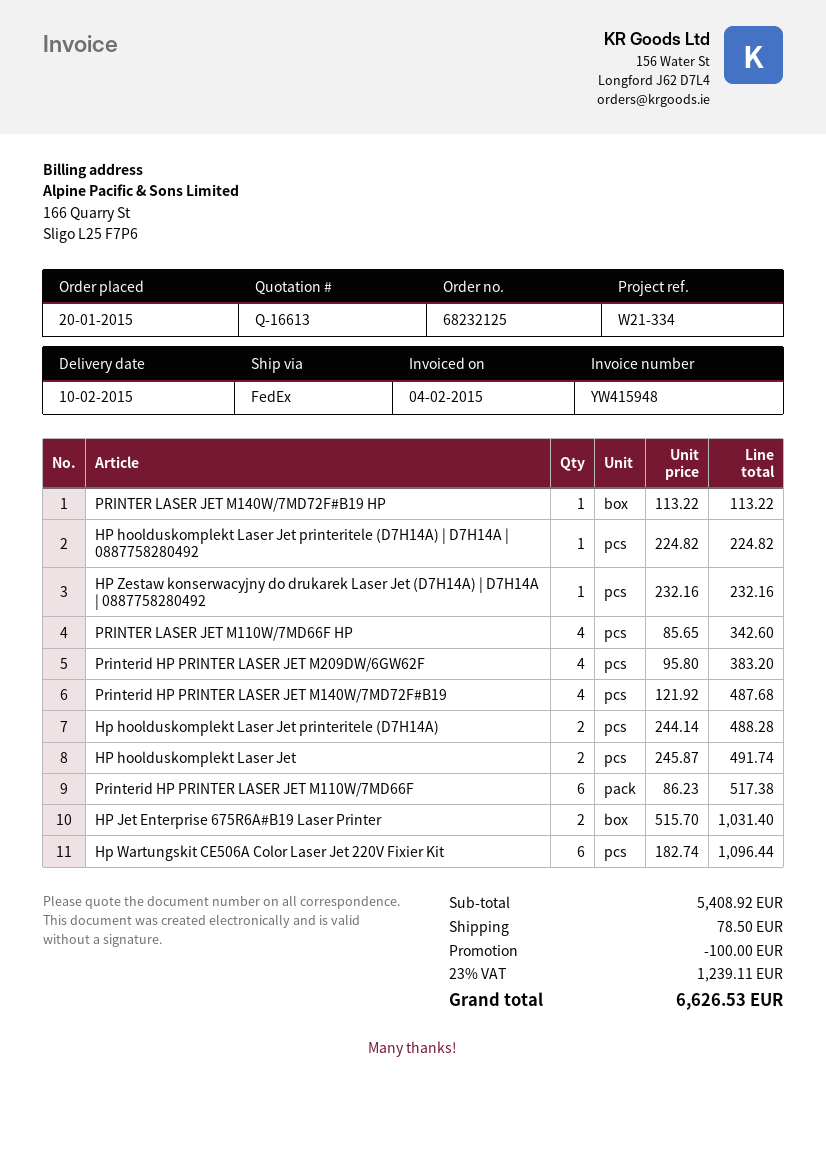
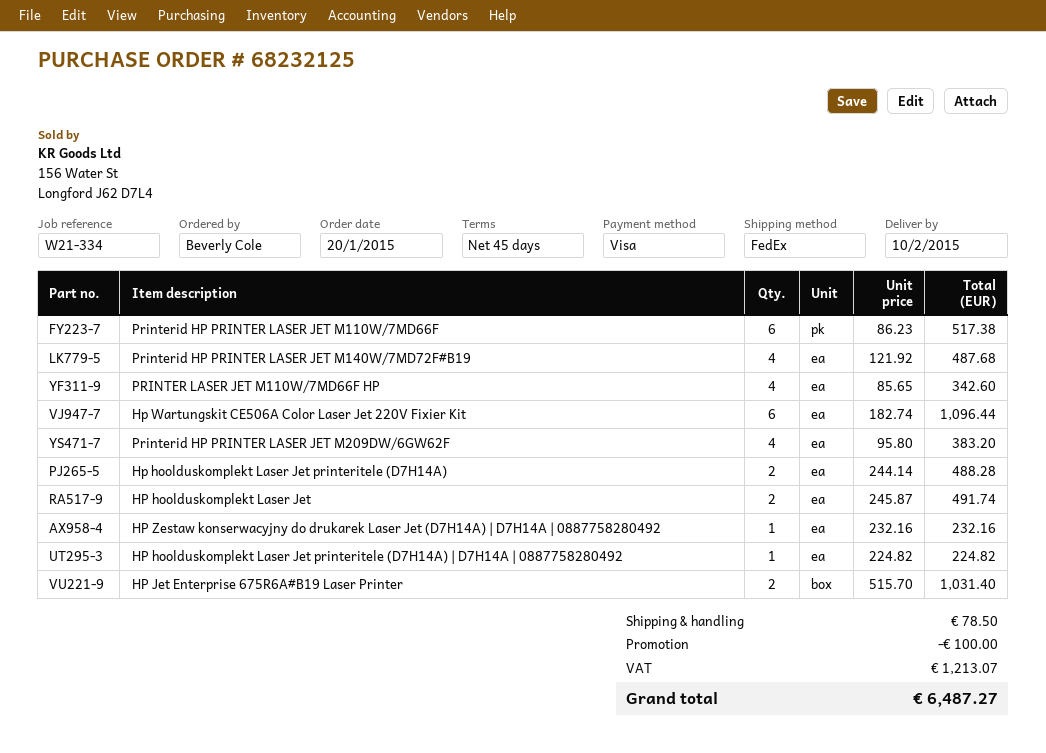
PRINTER LASER JET M140W/7MD72F#B19 HP: 1 x 113.22 = 113.22 -> none
tax: 1239.11 -> 1213.07
total: 6626.53 -> 6487.27

